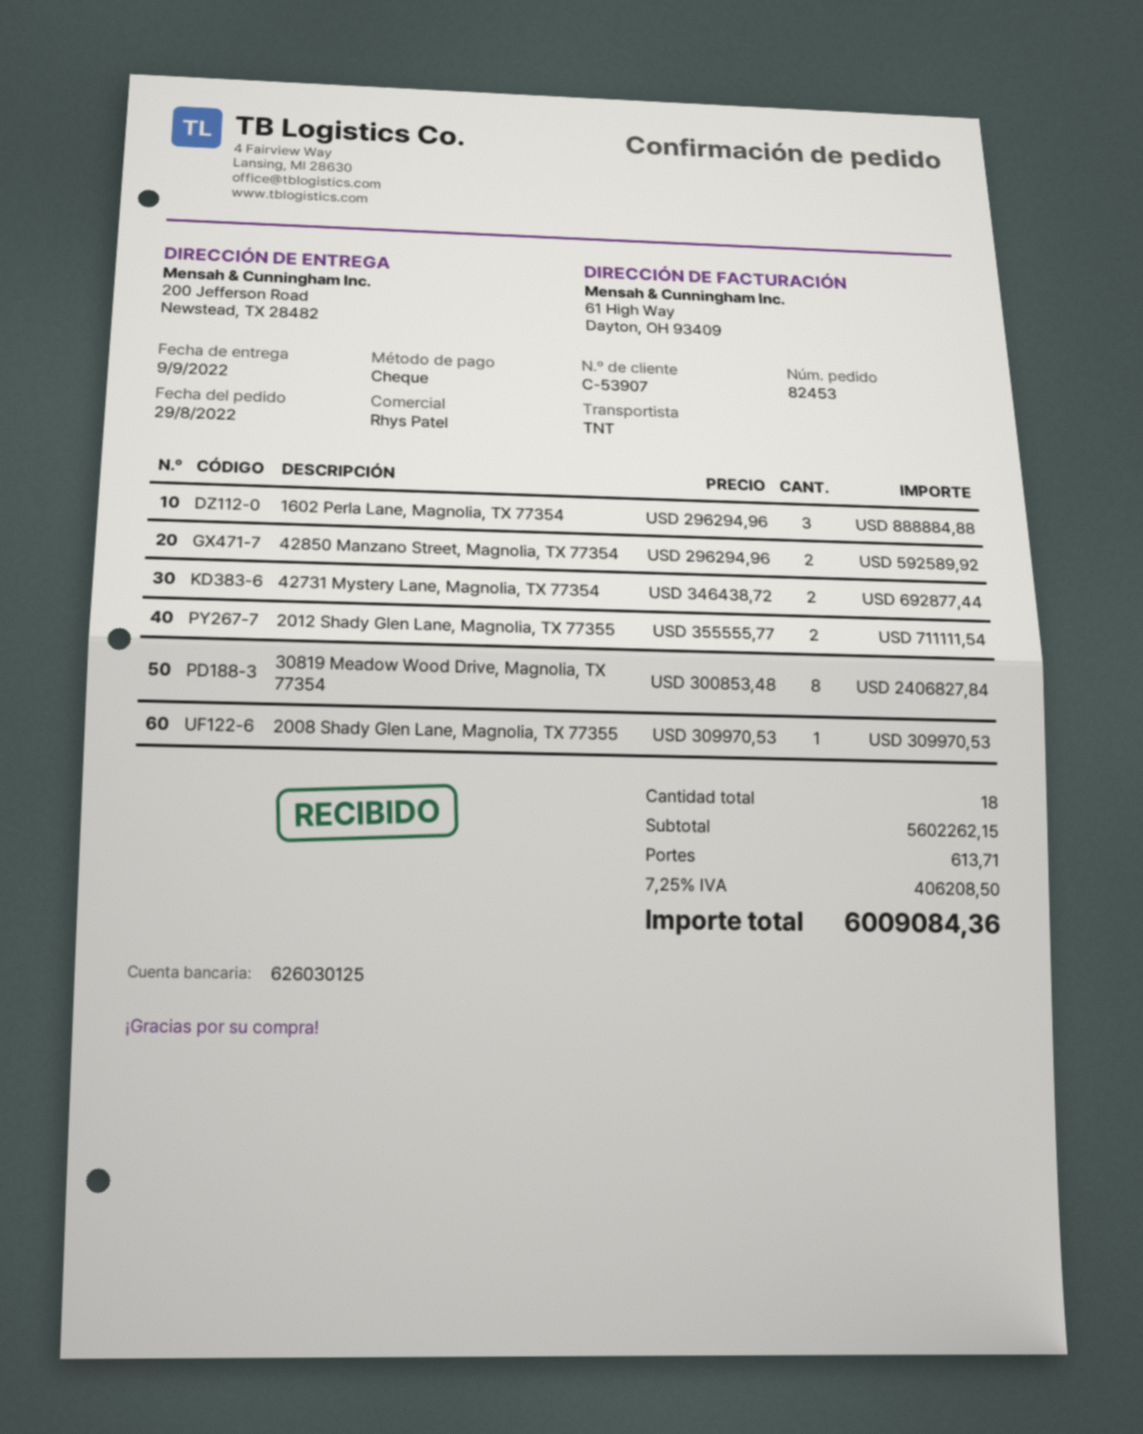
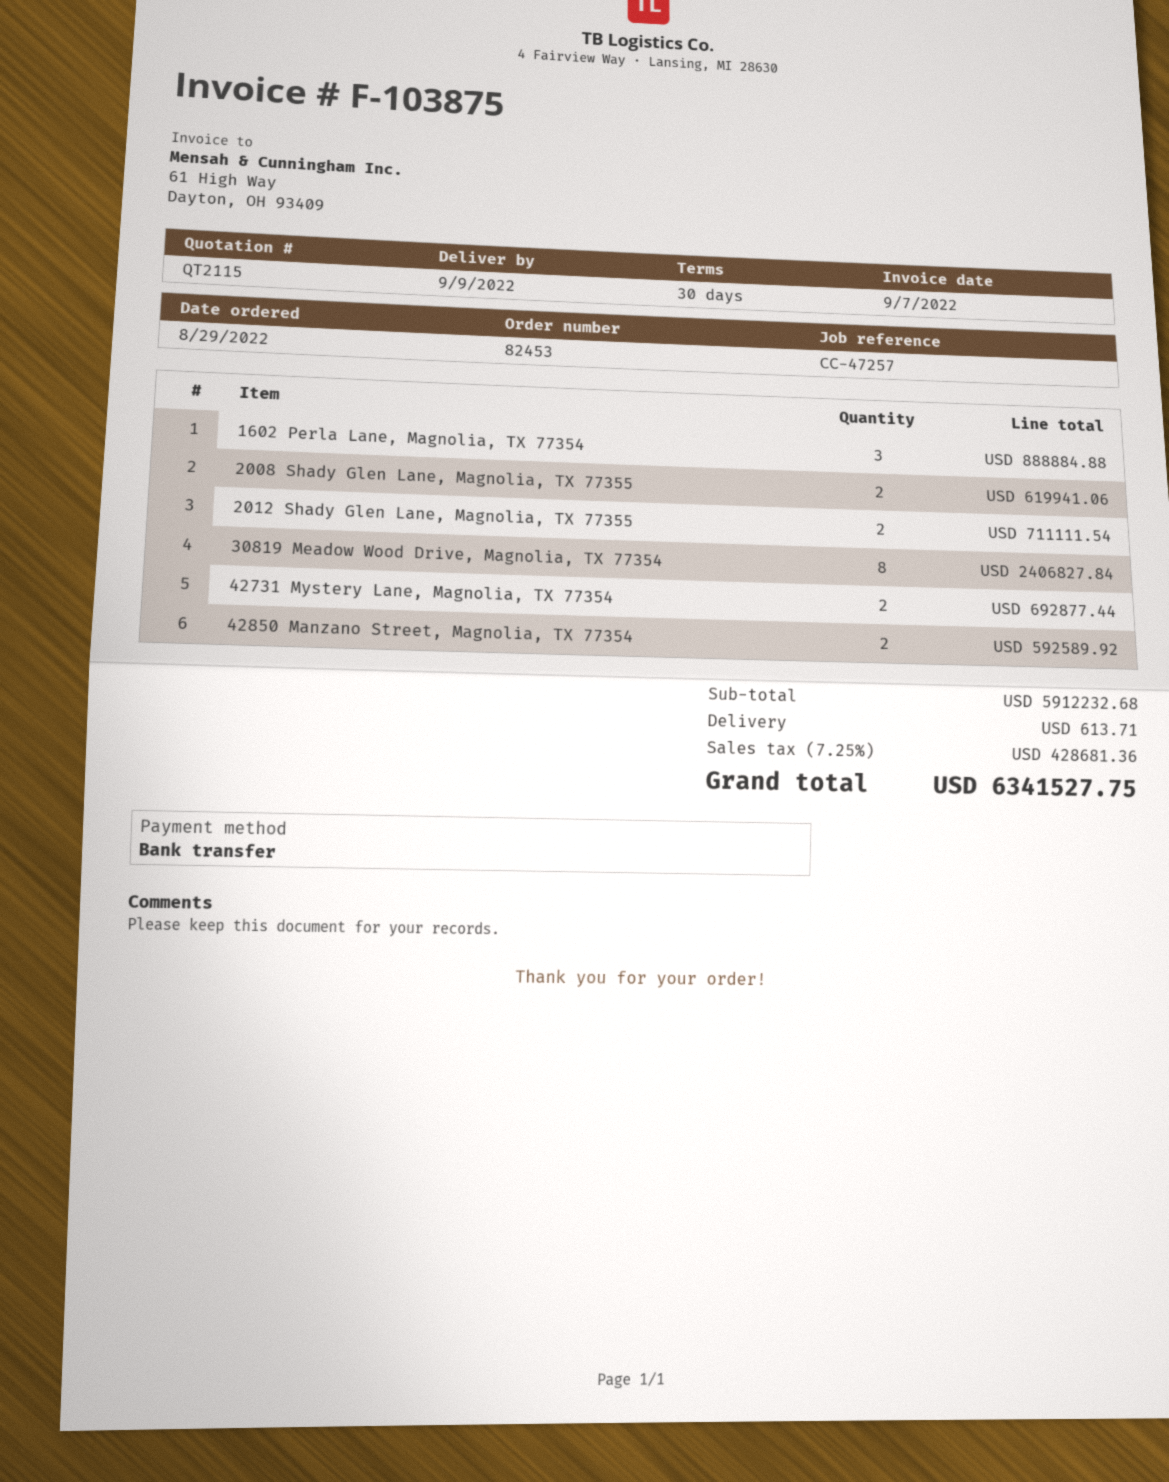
payment method: cheque -> bank transfer
2008 Shady Glen Lane, Magnolia, TX 77355: 1 for 309970.53 -> 2 for 619941.06
subtotal: 5602262.15 -> 5912232.68
tax: 7.25% = 406208.50 -> 7.25% = 428681.36
total: 6009084.36 -> 6341527.75

